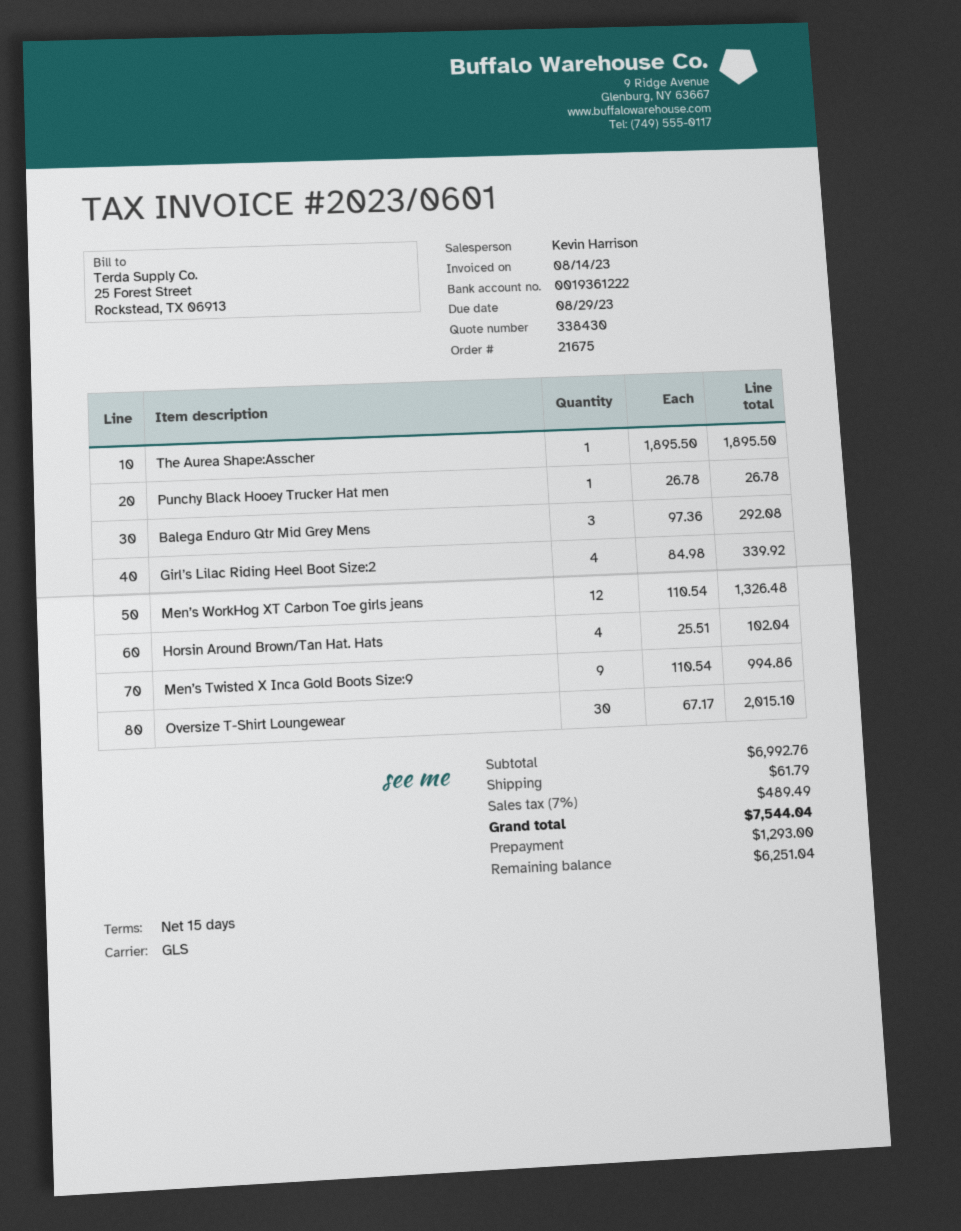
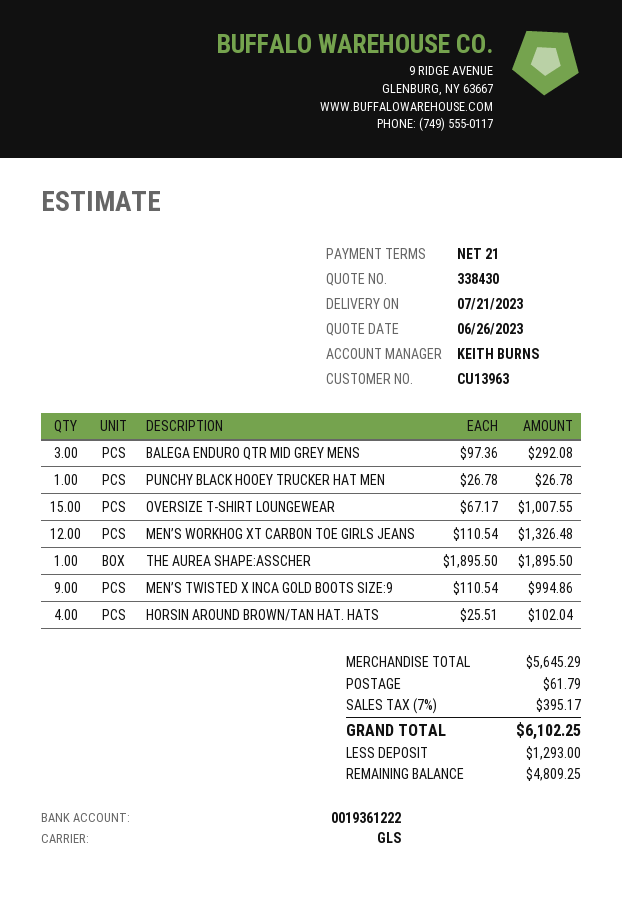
payment terms: 15 days -> 21 days
sales rep: Kevin Harrison -> KEITH BURNS
Girl’s Lilac Riding Heel Boot Size:2: 4 x 84.98 = 339.92 -> none
Oversize T-Shirt Loungewear: 30 x 67.17 = 2015.10 -> 15 x 67.17 = 1007.55
subtotal: 6992.76 -> 5645.29
tax: 7% = 489.49 -> 7% = 395.17
total: 7544.04 -> 6102.25
balance: 6251.04 -> 4809.25

